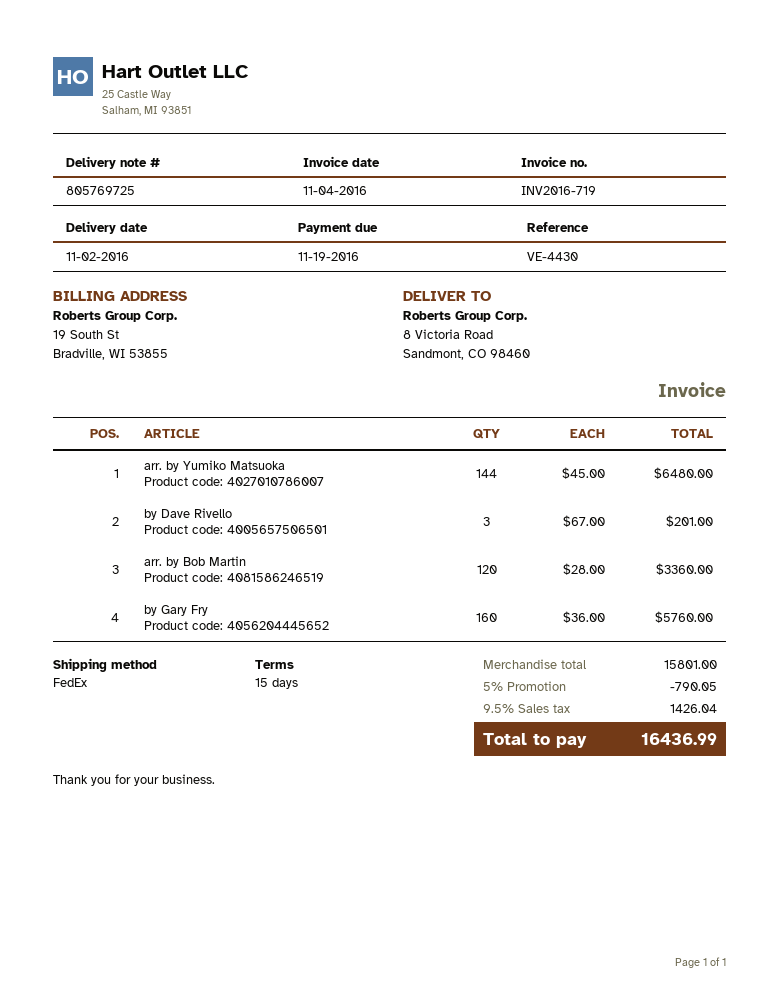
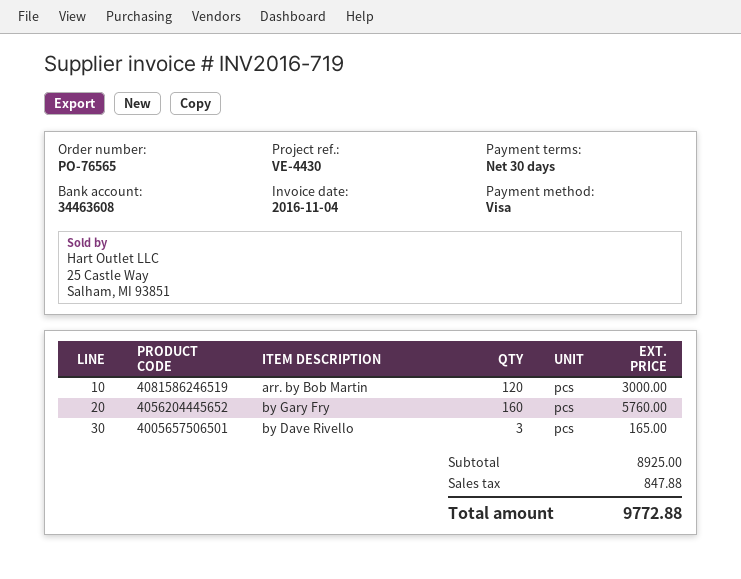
payment terms: 15 days -> 30 days
arr. by Yumiko Matsuoka: 144 for 6480.00 -> none
by Dave Rivello: 3 for 201.00 -> 3 for 165.00
arr. by Bob Martin: 120 for 3360.00 -> 120 for 3000.00
subtotal: 15801.00 -> 8925.00
discount: 5% = 790.05 -> none
tax: 1426.04 -> 847.88
total: 16436.99 -> 9772.88

